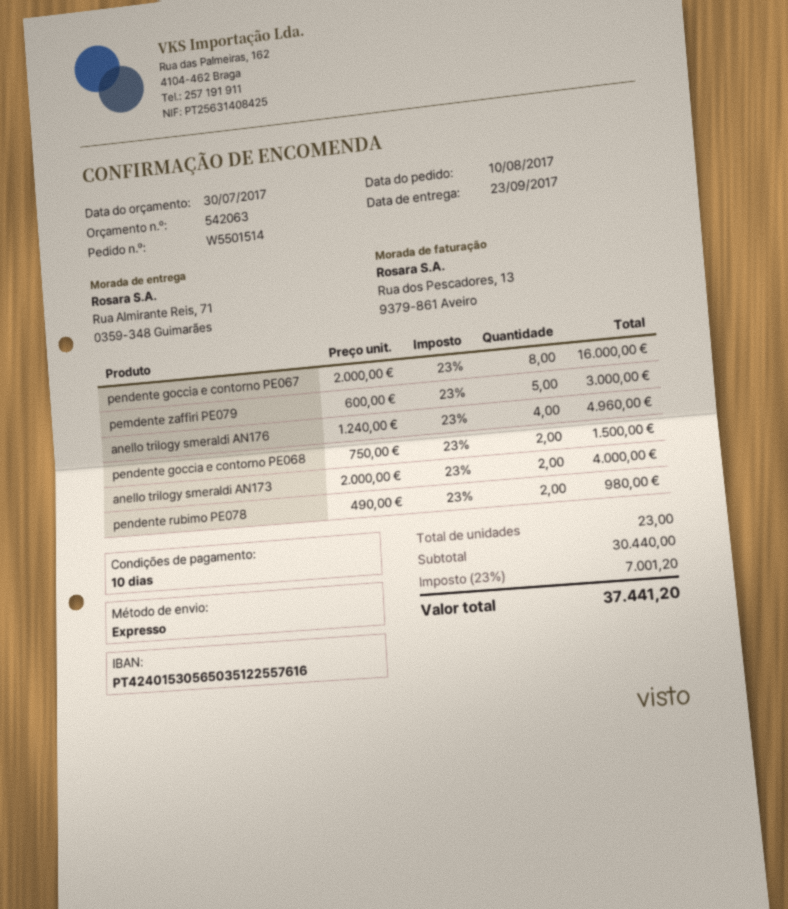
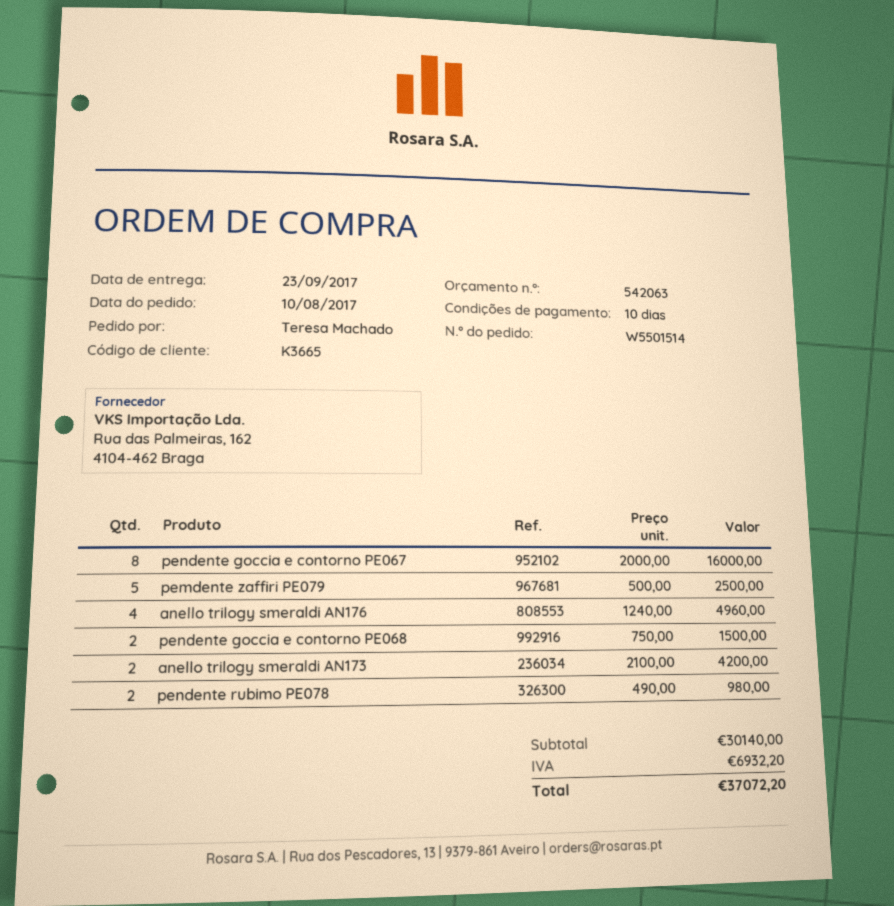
pemdente zaffiri PE079: 5 x 600.00 = 3000.00 -> 5 x 500.00 = 2500.00
anello trilogy smeraldi AN173: 2 x 2000.00 = 4000.00 -> 2 x 2100.00 = 4200.00
subtotal: 30440.00 -> 30140.00
tax: 7001.20 -> 6932.20
total: 37441.20 -> 37072.20

